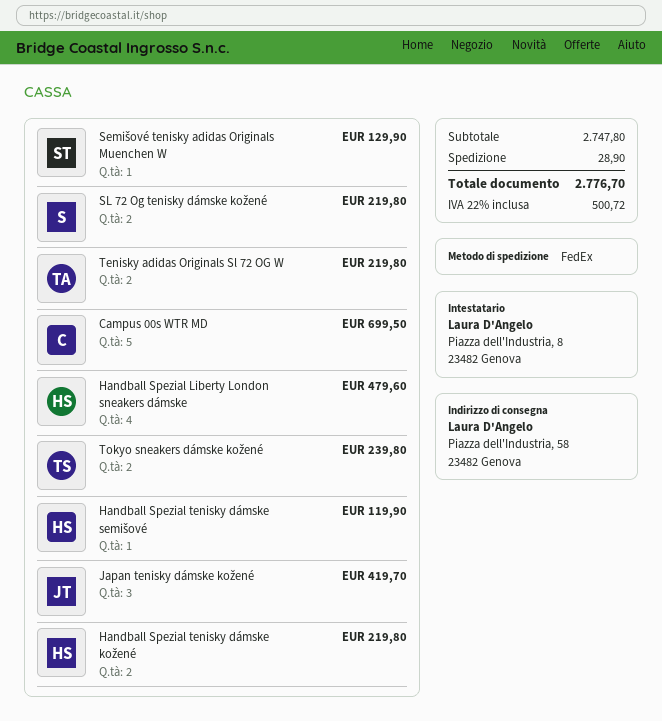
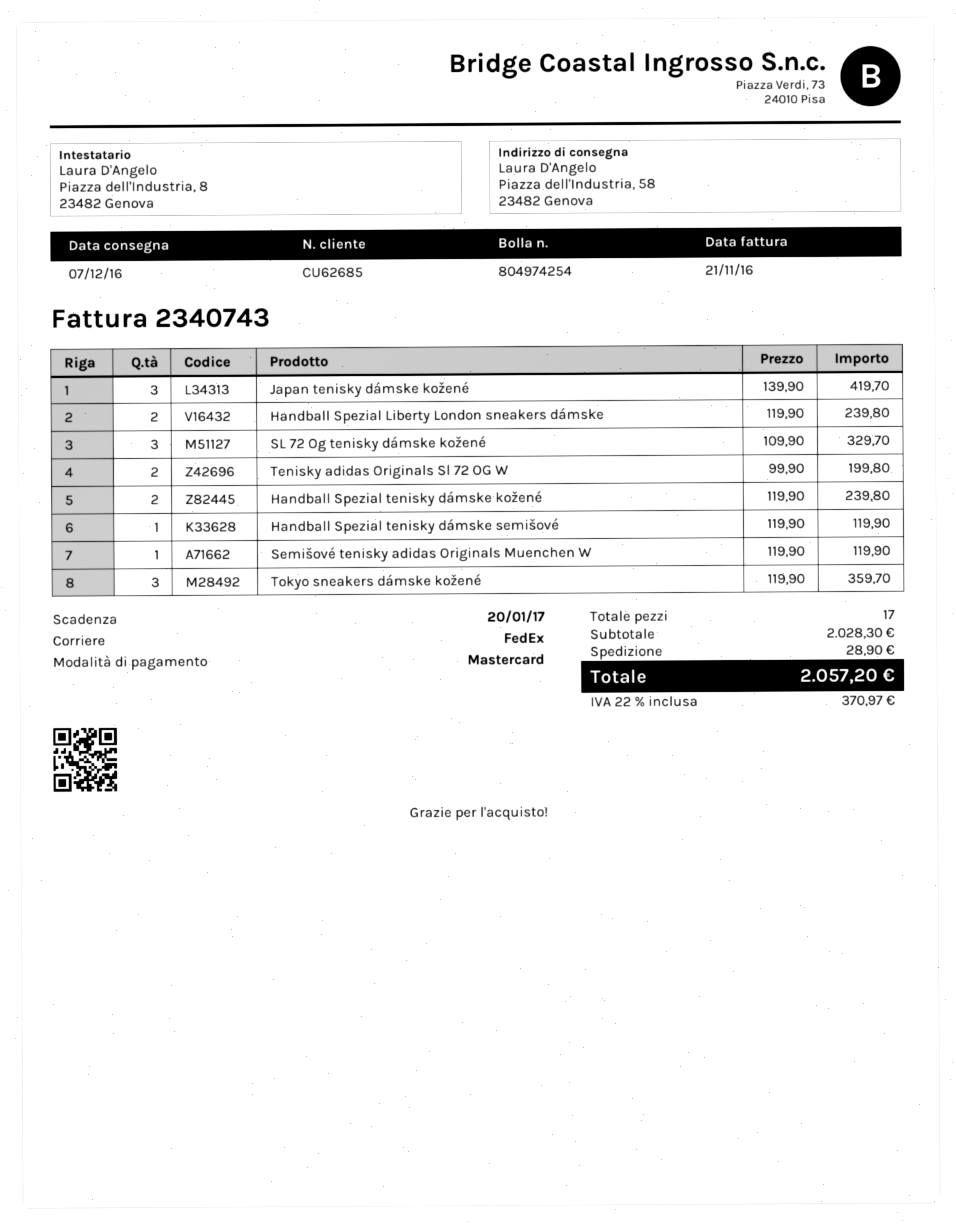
Semišové tenisky adidas Originals Muenchen W: 1 for 129.90 -> 1 for 119.90
SL 72 Og tenisky dámske kožené: 2 for 219.80 -> 3 for 329.70
Tenisky adidas Originals Sl 72 OG W: 2 for 219.80 -> 2 for 199.80
Campus 00s WTR MD: 5 for 699.50 -> none
Handball Spezial Liberty London sneakers dámske: 4 for 479.60 -> 2 for 239.80
Tokyo sneakers dámske kožené: 2 for 239.80 -> 3 for 359.70
Handball Spezial tenisky dámske kožené: 2 for 219.80 -> 2 for 239.80
subtotal: 2747.80 -> 2028.30
tax: 22% = 500.72 -> 22% = 370.97
total: 2776.70 -> 2057.20

